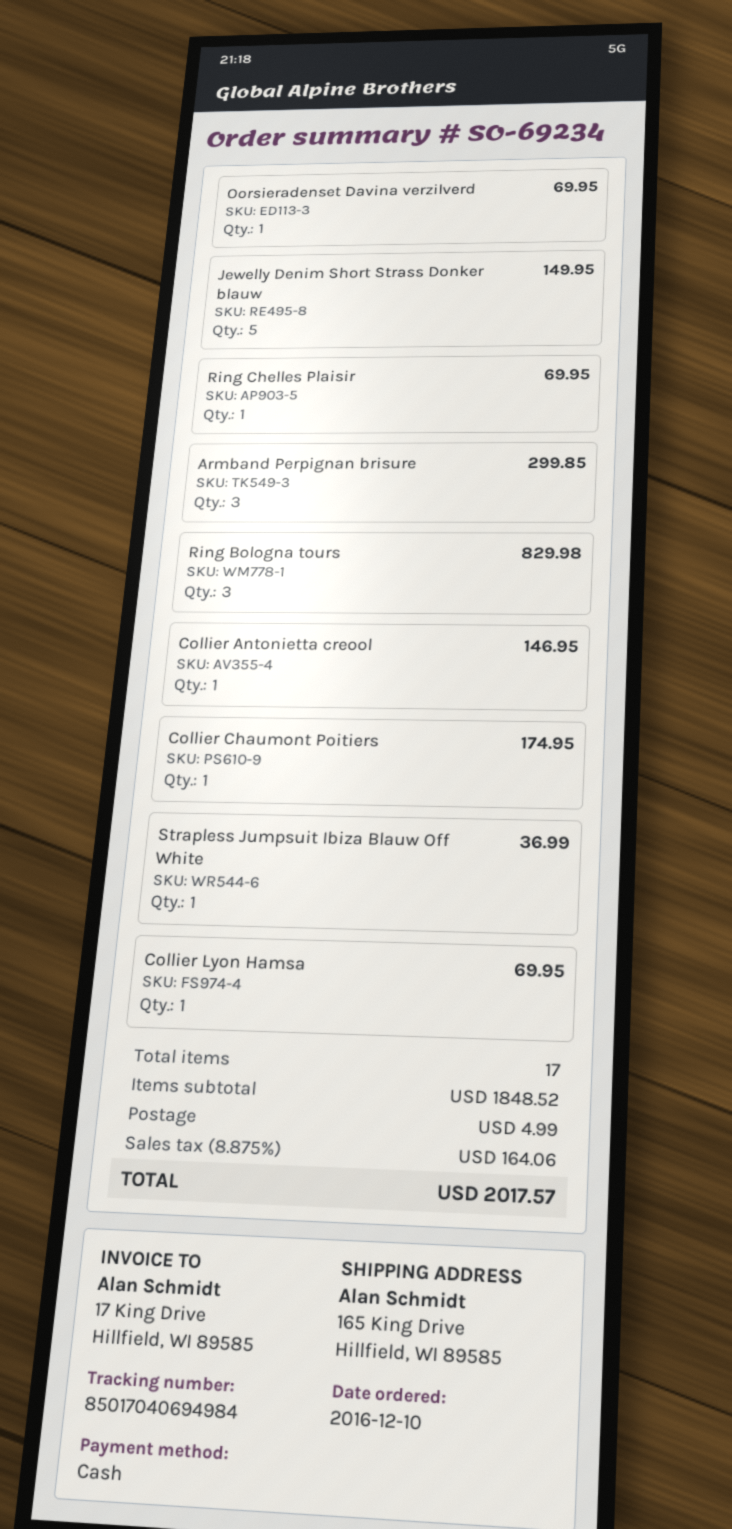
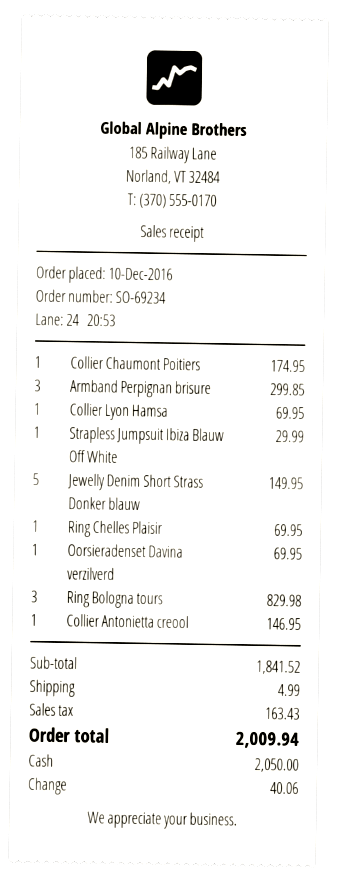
Strapless Jumpsuit Ibiza Blauw Off White: 1 for 36.99 -> 1 for 29.99
subtotal: 1848.52 -> 1841.52
tax: 164.06 -> 163.43
total: 2017.57 -> 2009.94

